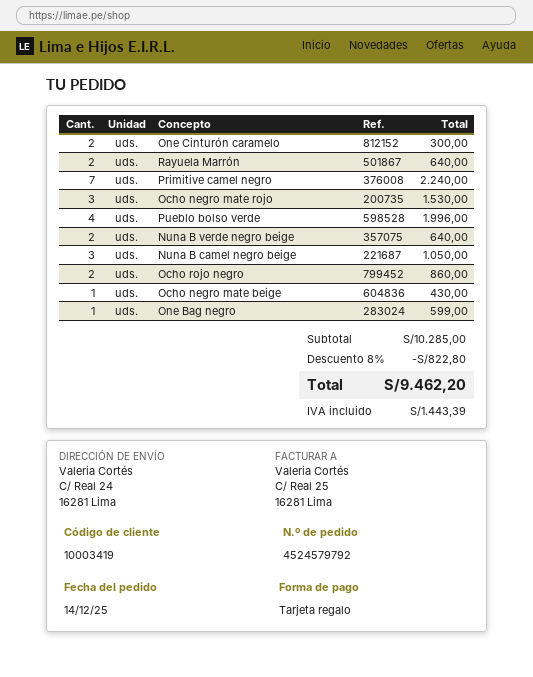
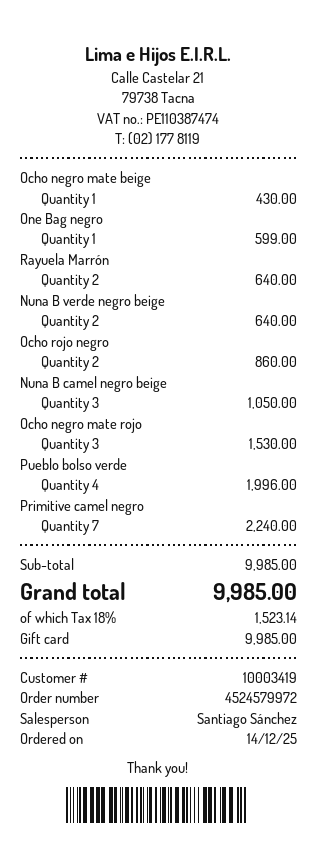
order number: 4524579792 -> 4524579972
One Cinturón caramelo: 2 for 300.00 -> none
subtotal: 10285.00 -> 9985.00
discount: 8% = 822.80 -> none
tax: 1443.39 -> 1523.14
total: 9462.20 -> 9985.00

